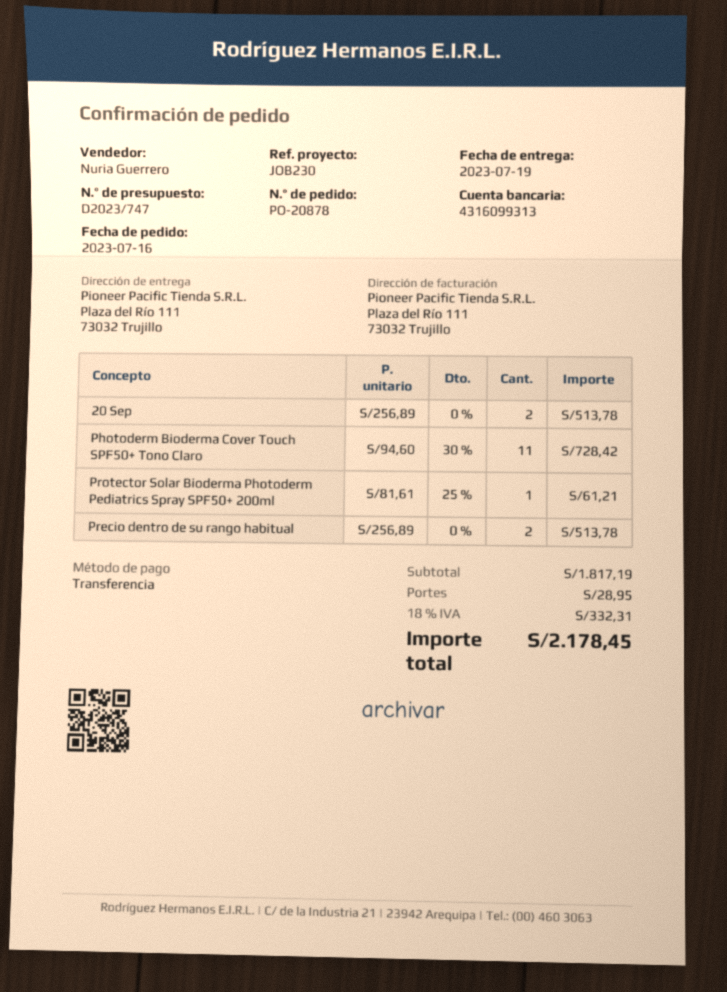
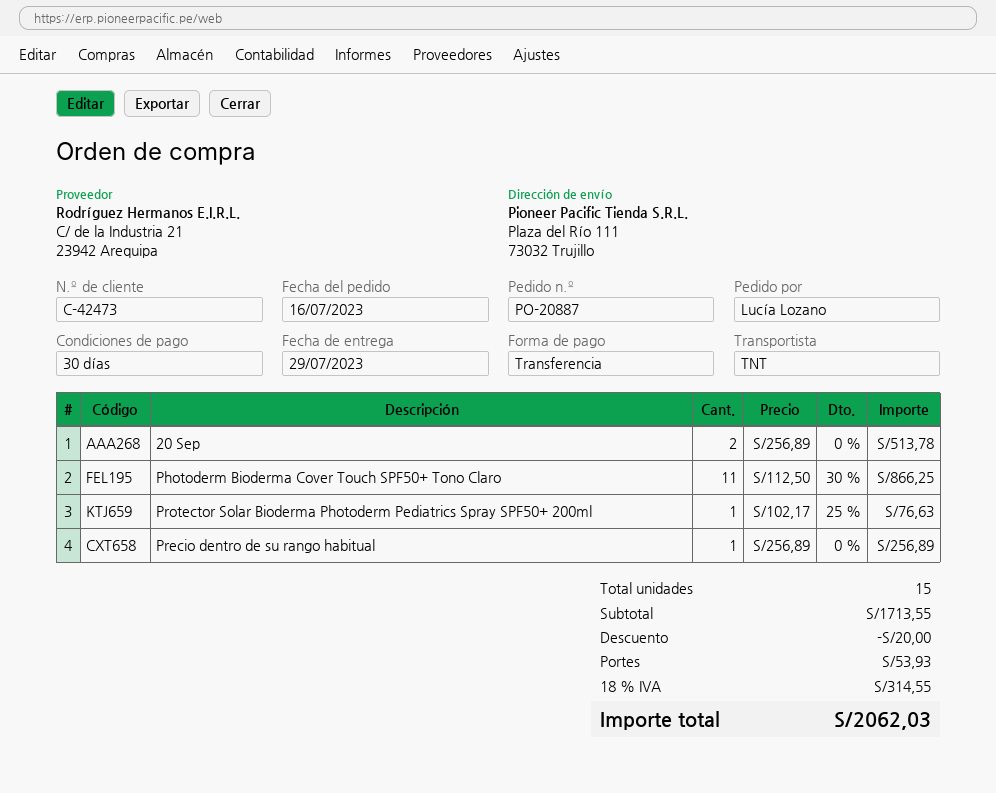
order number: PO-20878 -> PO-20887
delivery date: 2023-07-19 -> 2023-07-29
Photoderm Bioderma Cover Touch SPF50+ Tono Claro: 11 x 94.60 - 30% = 728.42 -> 11 x 112.50 - 30% = 866.25
Protector Solar Bioderma Photoderm Pediatrics Spray SPF50+ 200ml: 1 x 81.61 - 25% = 61.21 -> 1 x 102.17 - 25% = 76.63
Precio dentro de su rango habitual: 2 x 256.89 = 513.78 -> 1 x 256.89 = 256.89
subtotal: 1817.19 -> 1713.55
discount: none -> 20.00
shipping: 28.95 -> 53.93
tax: 18% = 332.31 -> 18% = 314.55
total: 2178.45 -> 2062.03

